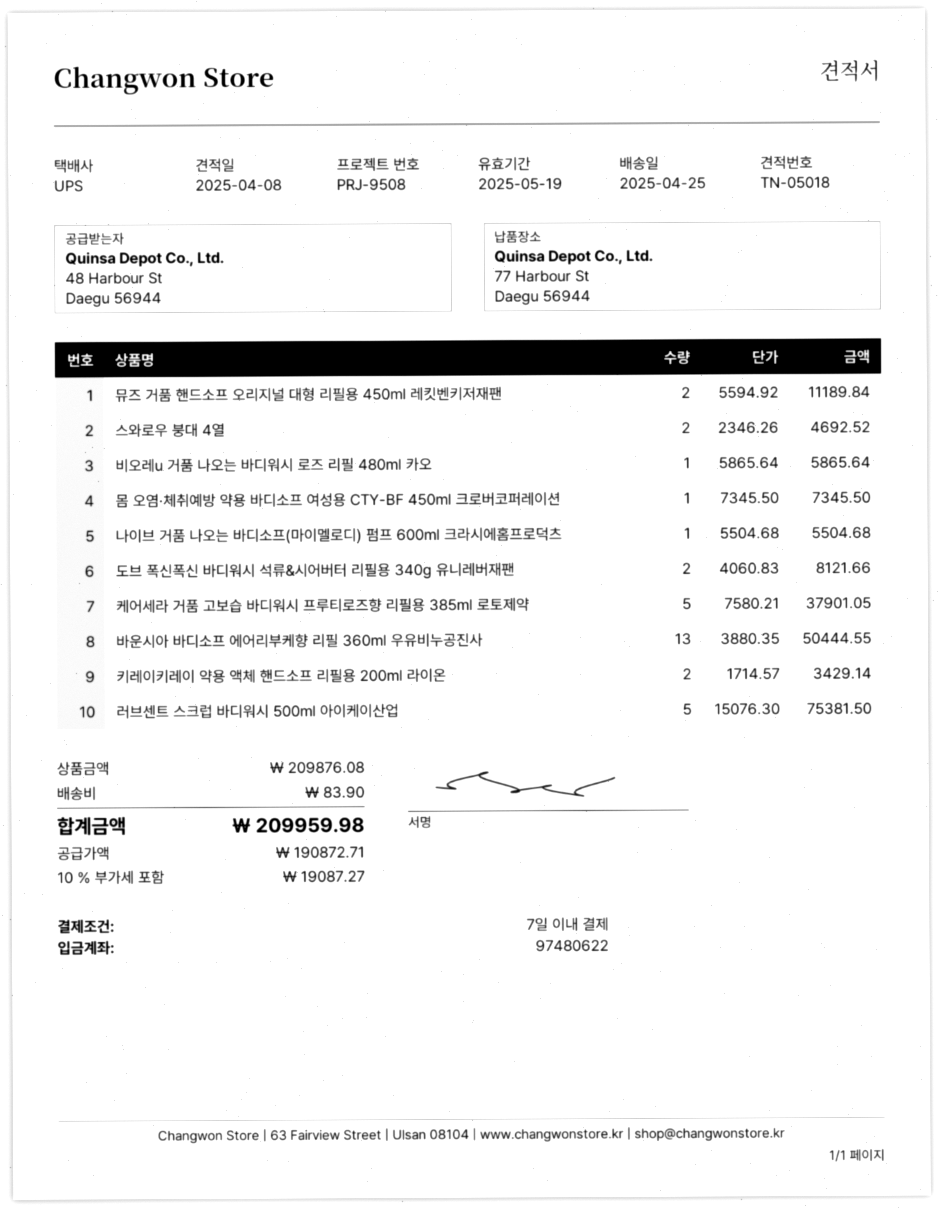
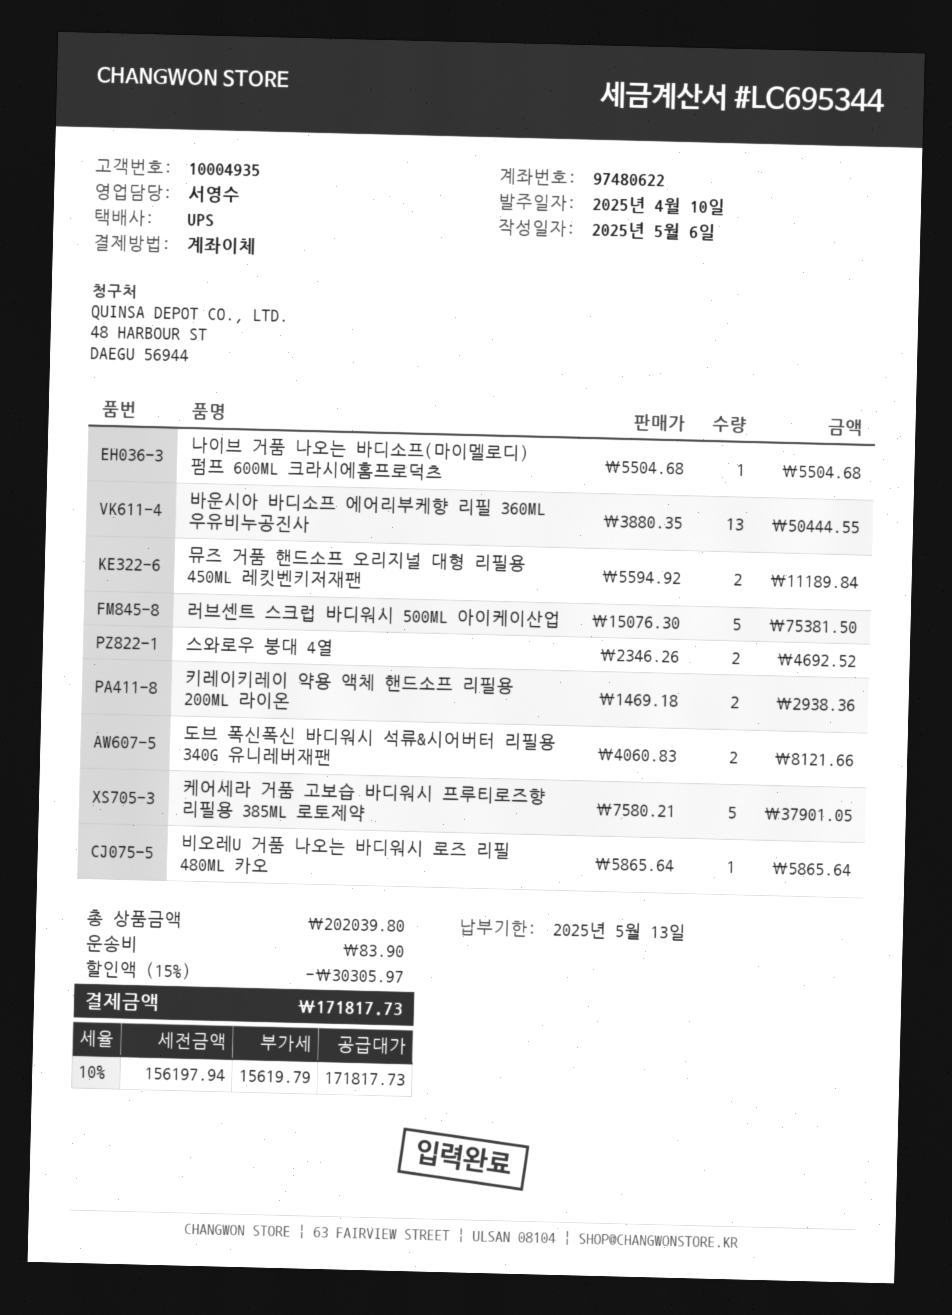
몸 오염·체취예방 약용 바디소프 여성용 CTY-BF 450ml 크로버코퍼레이션: 1 x 7345.50 = 7345.50 -> none
키레이키레이 약용 액체 핸드소프 리필용 200ml 라이온: 2 x 1714.57 = 3429.14 -> 2 x 1469.18 = 2938.36
subtotal: 209876.08 -> 202039.80
discount: none -> 15% = 30305.97
net: 190872.71 -> 156197.94
tax: 10% = 19087.27 -> 10% = 15619.79
total: 209959.98 -> 171817.73

